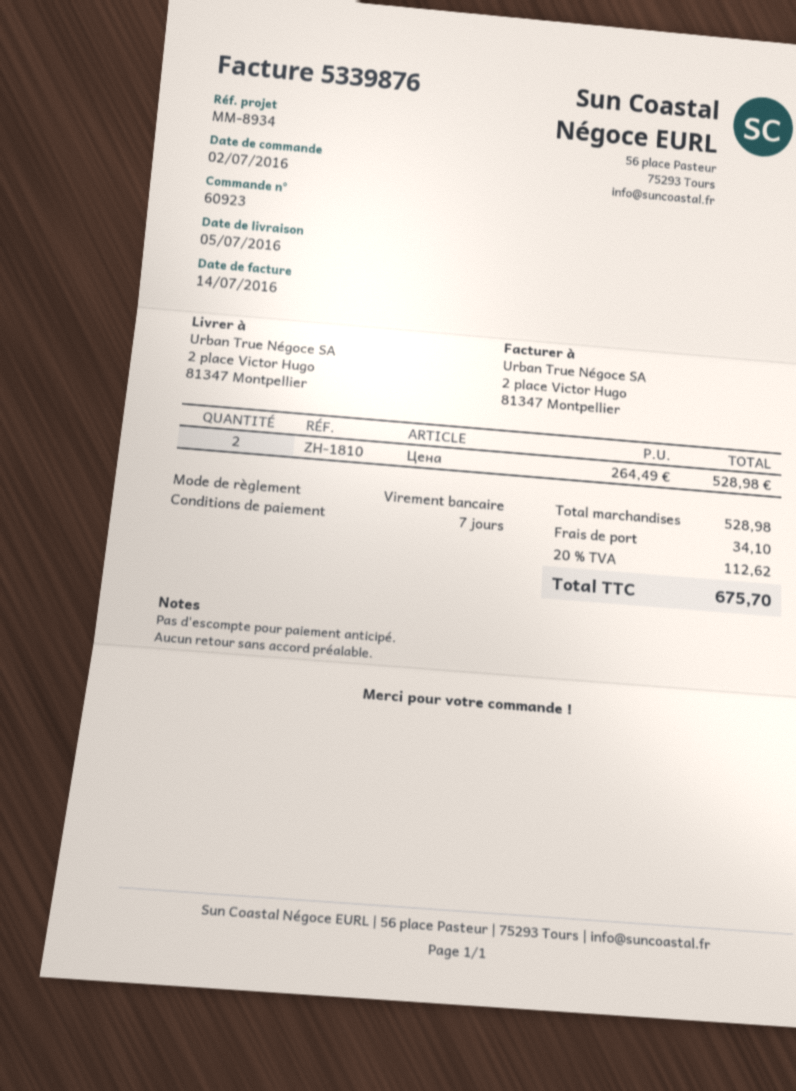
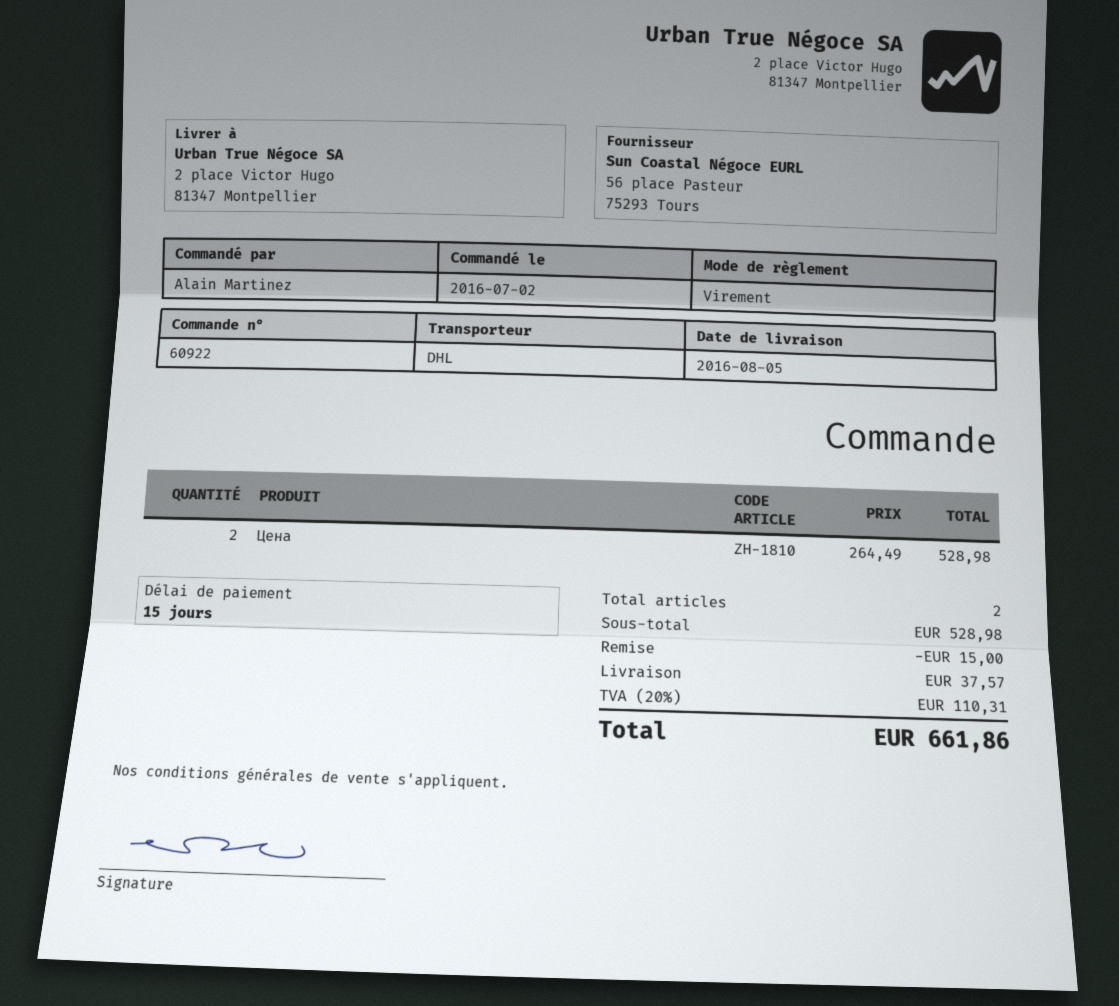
order number: 60923 -> 60922
delivery date: 2016-07-05 -> 2016-08-05
payment terms: 7 days -> 15 days
discount: none -> 15.00
shipping: 34.10 -> 37.57
tax: 20% = 112.62 -> 20% = 110.31
total: 675.70 -> 661.86

